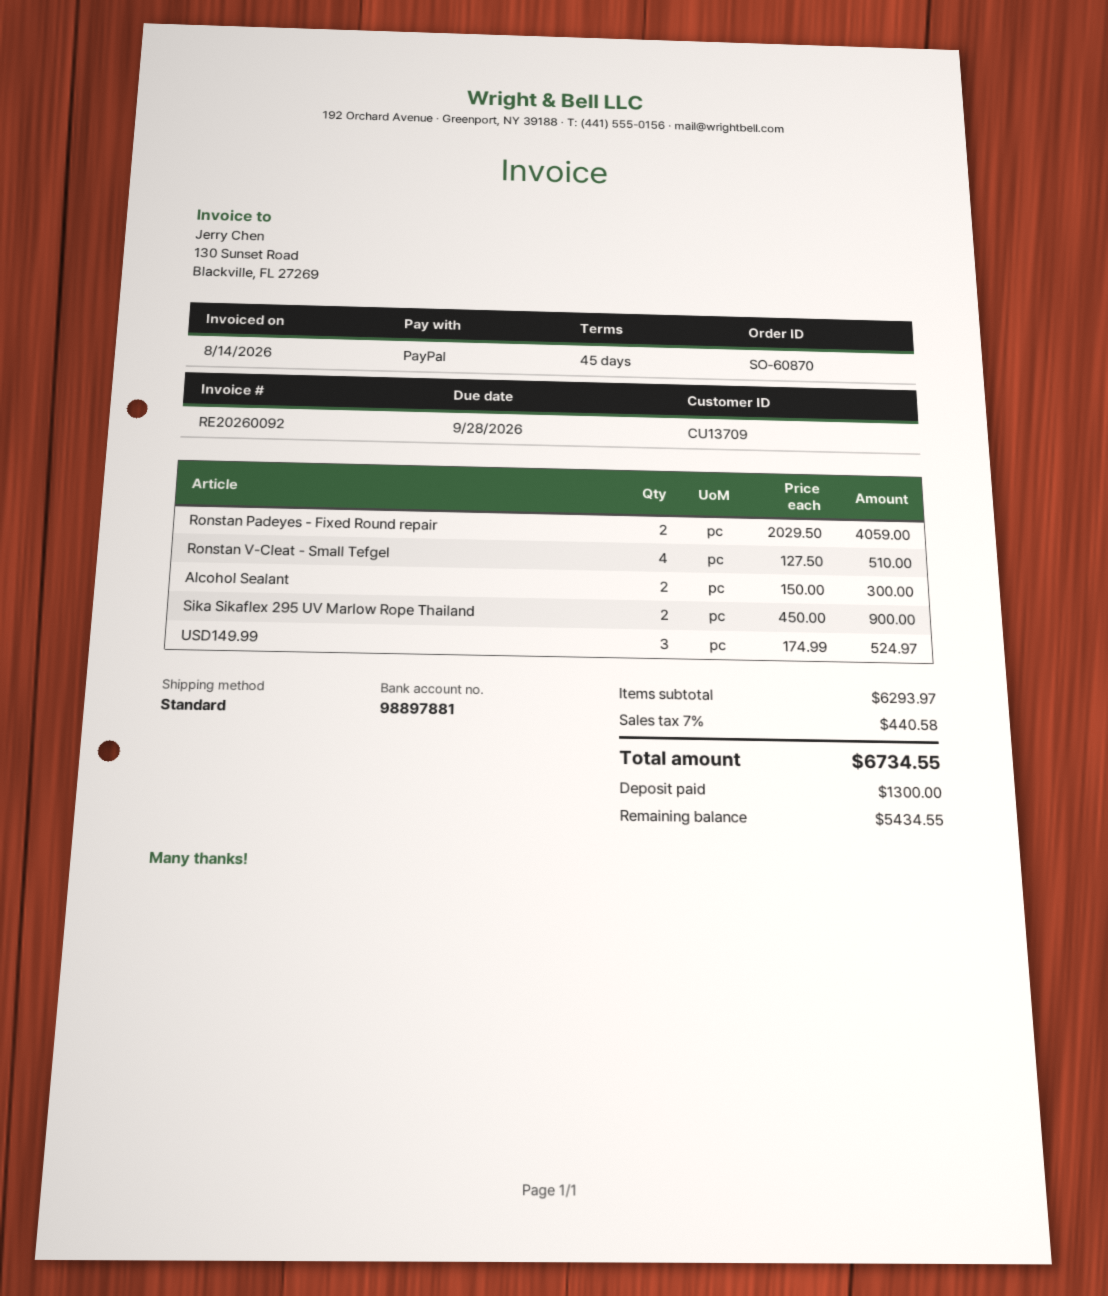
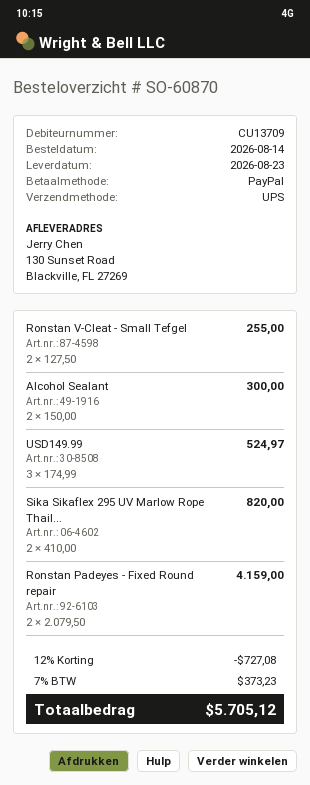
shipping method: standard -> UPS
Ronstan Padeyes - Fixed Round repair: 2 x 2029.50 = 4059.00 -> 2 x 2079.50 = 4159.00
Ronstan V-Cleat - Small Tefgel: 4 x 127.50 = 510.00 -> 2 x 127.50 = 255.00
Sika Sikaflex 295 UV Marlow Rope Thailand: 2 x 450.00 = 900.00 -> 2 x 410.00 = 820.00
discount: none -> 12% = 727.08
tax: 7% = 440.58 -> 7% = 373.23
total: 6734.55 -> 5705.12

